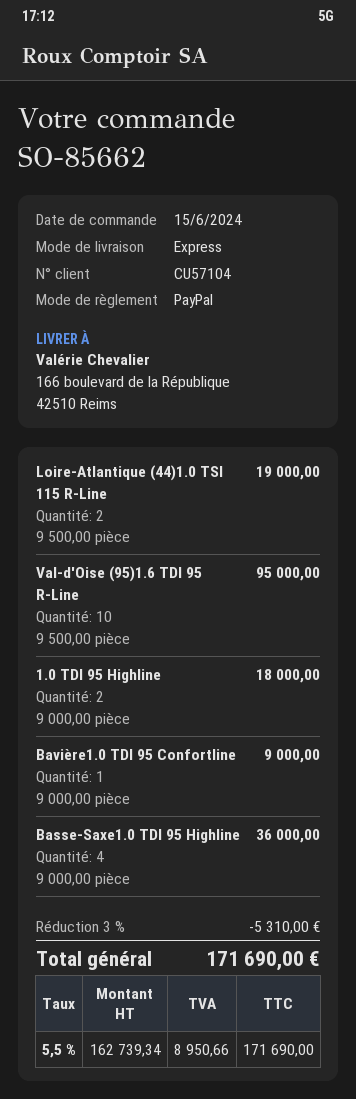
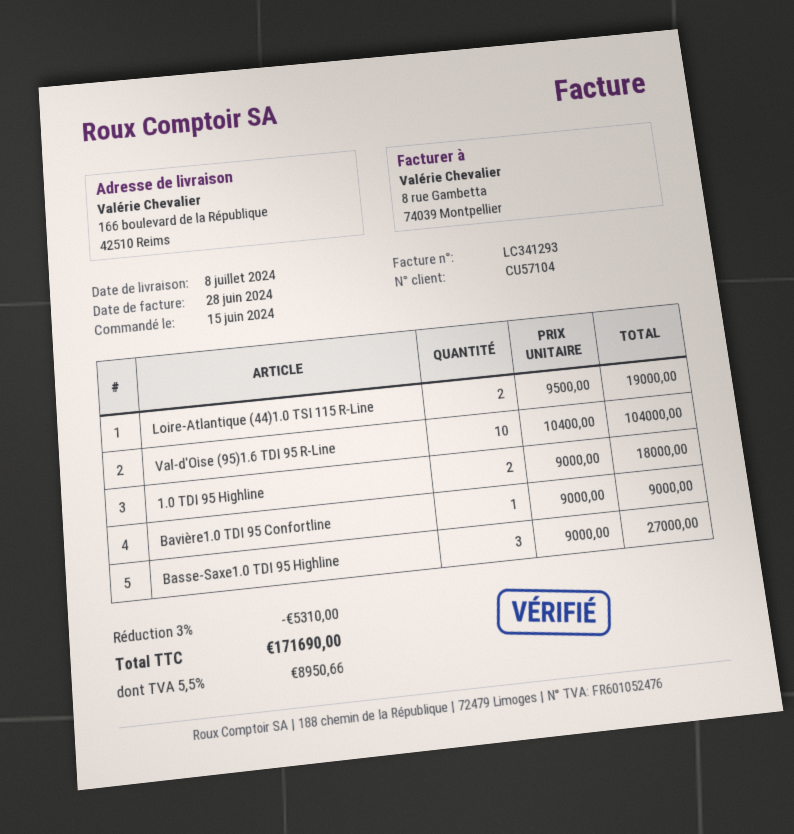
Val-d'Oise (95)1.6 TDI 95 R-Line: 10 x 9500.00 = 95000.00 -> 10 x 10400.00 = 104000.00
Basse-Saxe1.0 TDI 95 Highline: 4 x 9000.00 = 36000.00 -> 3 x 9000.00 = 27000.00

